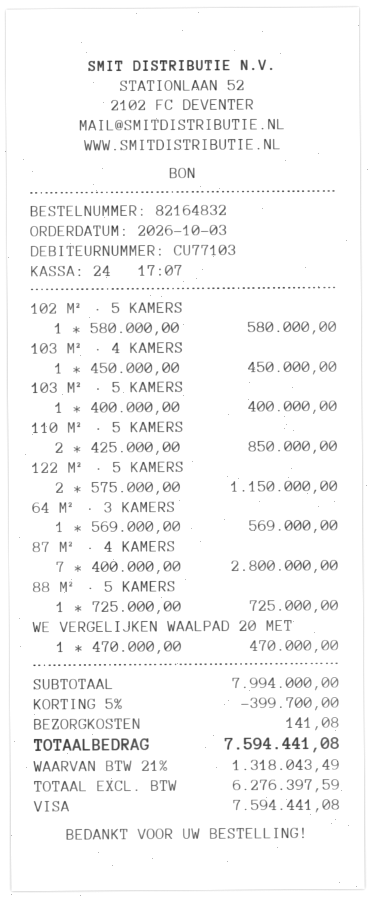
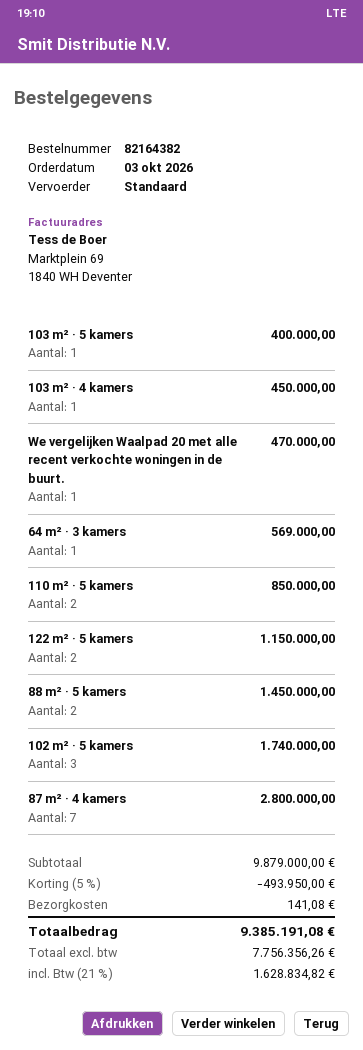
order number: 82164832 -> 82164382
102 M² · 5 KAMERS: 1 for 580000.00 -> 3 for 1740000.00
88 M² · 5 KAMERS: 1 for 725000.00 -> 2 for 1450000.00
subtotal: 7994000.00 -> 9879000.00
discount: 5% = 399700.00 -> 5% = 493950.00
net: 6276397.59 -> 7756356.26
tax: 21% = 1318043.49 -> 21% = 1628834.82
total: 7594441.08 -> 9385191.08

